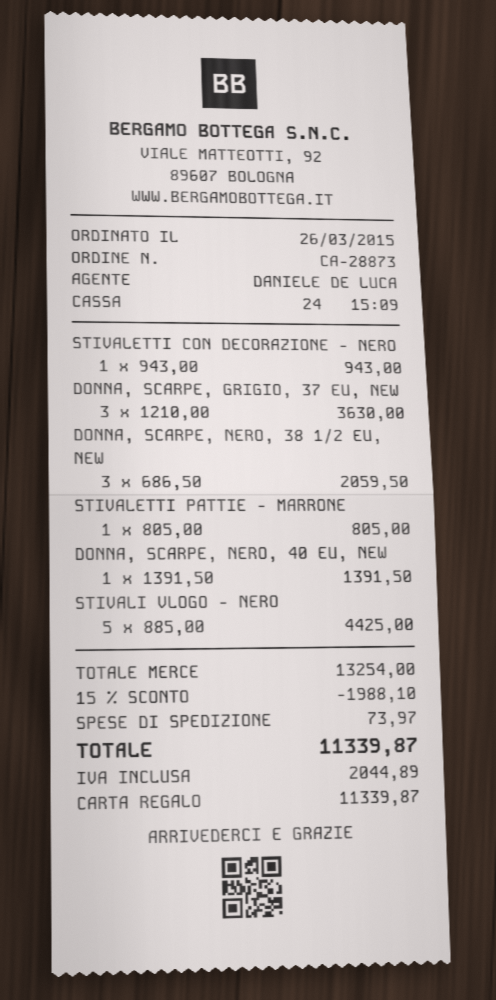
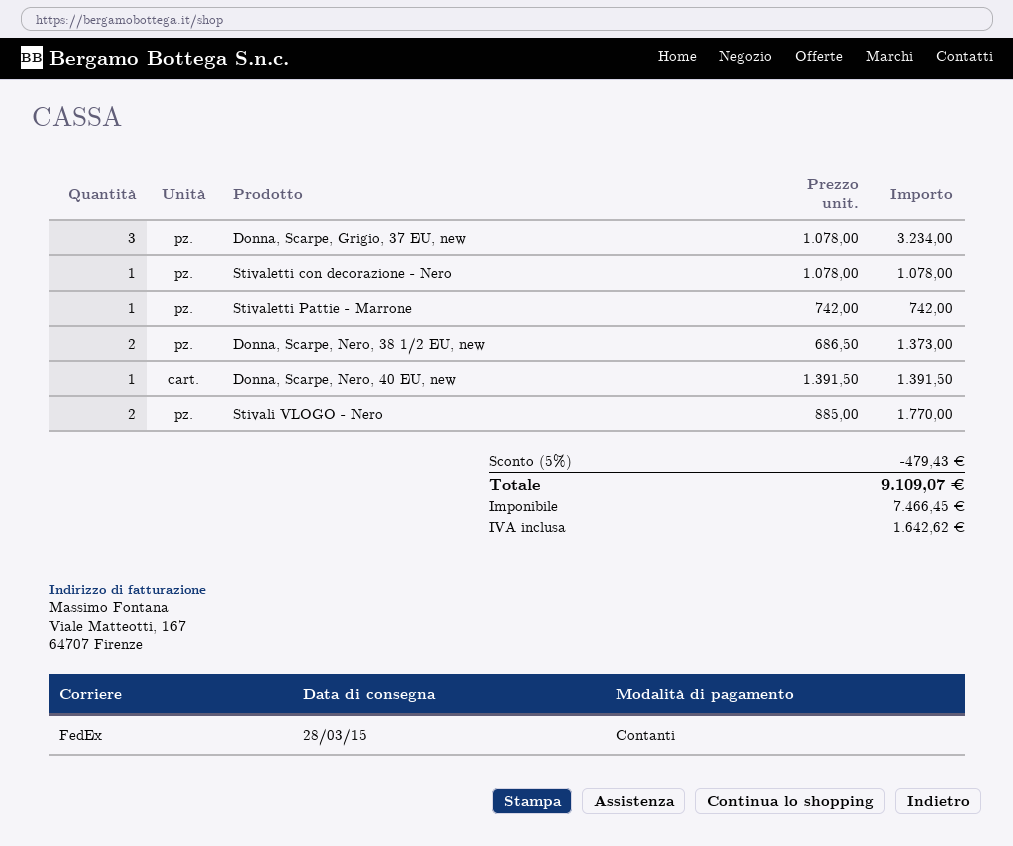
payment method: gift card -> cash
STIVALETTI CON DECORAZIONE - NERO: 1 x 943.00 = 943.00 -> 1 x 1078.00 = 1078.00
DONNA, SCARPE, GRIGIO, 37 EU, NEW: 3 x 1210.00 = 3630.00 -> 3 x 1078.00 = 3234.00
DONNA, SCARPE, NERO, 38 1/2 EU, NEW: 3 x 686.50 = 2059.50 -> 2 x 686.50 = 1373.00
STIVALETTI PATTIE - MARRONE: 1 x 805.00 = 805.00 -> 1 x 742.00 = 742.00
STIVALI VLOGO - NERO: 5 x 885.00 = 4425.00 -> 2 x 885.00 = 1770.00
discount: 15% = 1988.10 -> 5% = 479.43
shipping: 73.97 -> none
tax: 2044.89 -> 1642.62
total: 11339.87 -> 9109.07

